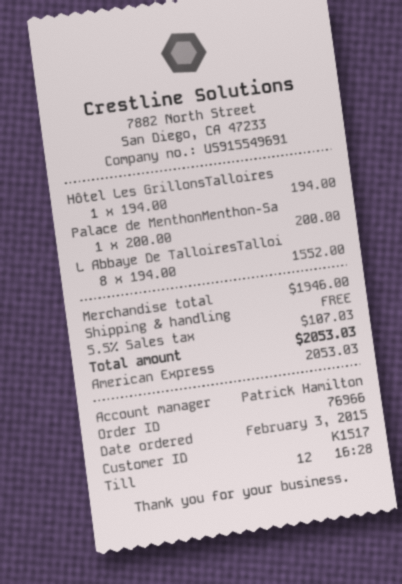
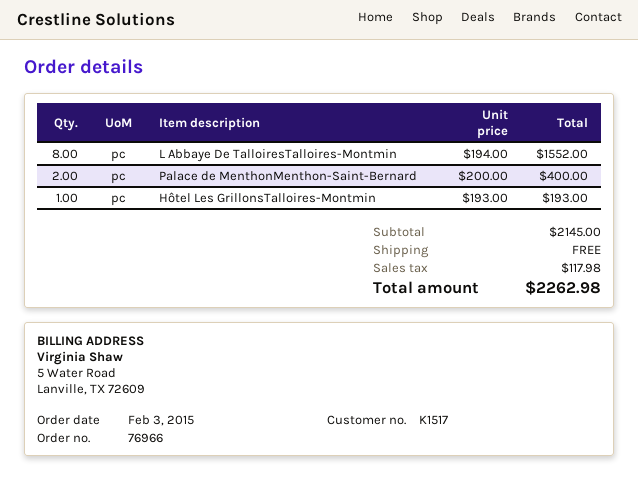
Hôtel Les GrillonsTalloires: 1 x 194.00 = 194.00 -> 1 x 193.00 = 193.00
Palace de MenthonMenthon-Sa: 1 x 200.00 = 200.00 -> 2 x 200.00 = 400.00
subtotal: 1946.00 -> 2145.00
tax: 107.03 -> 117.98
total: 2053.03 -> 2262.98

